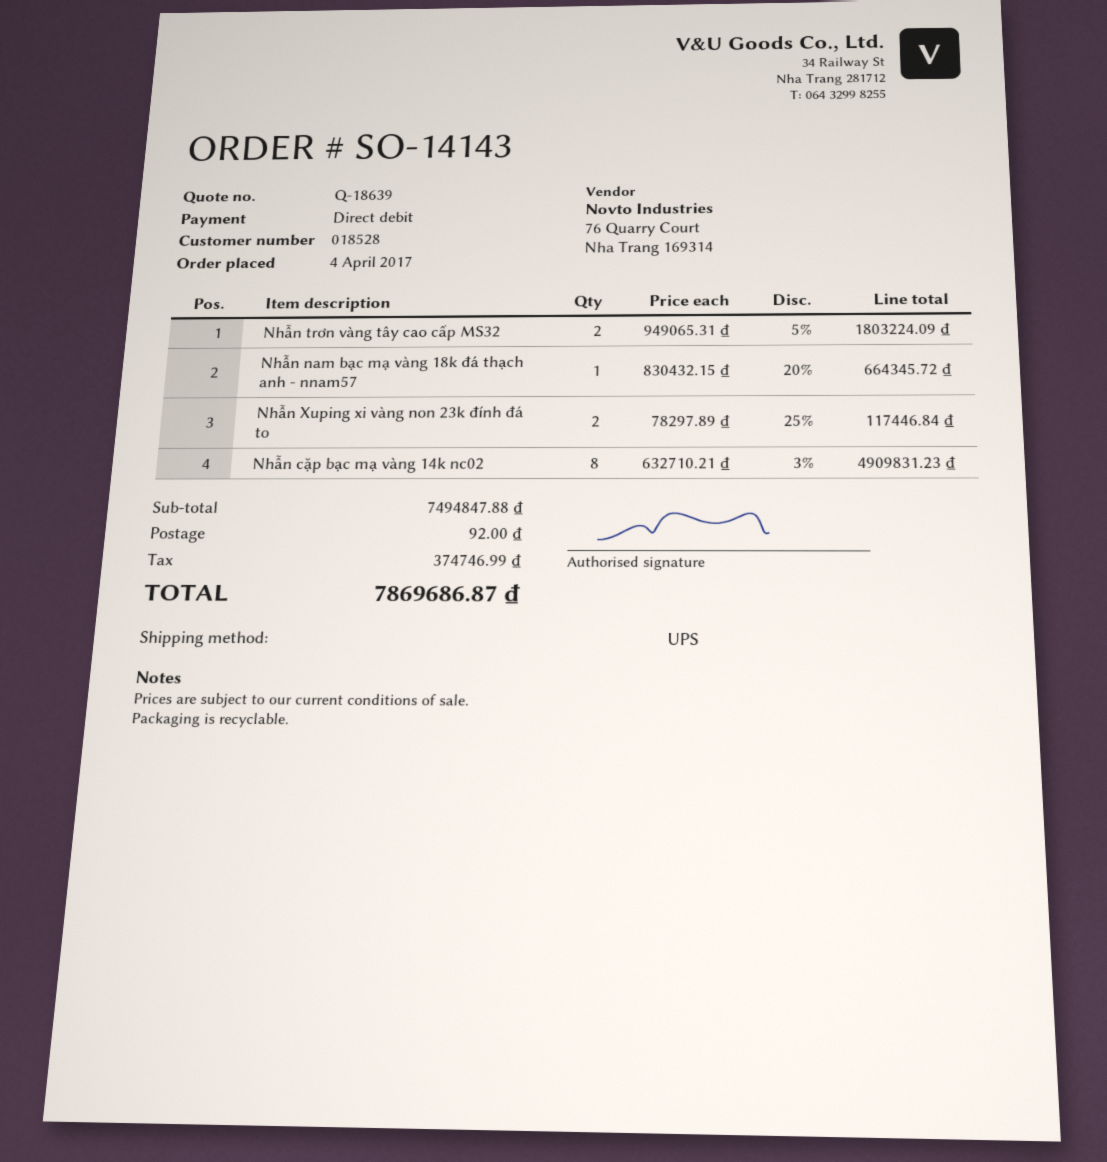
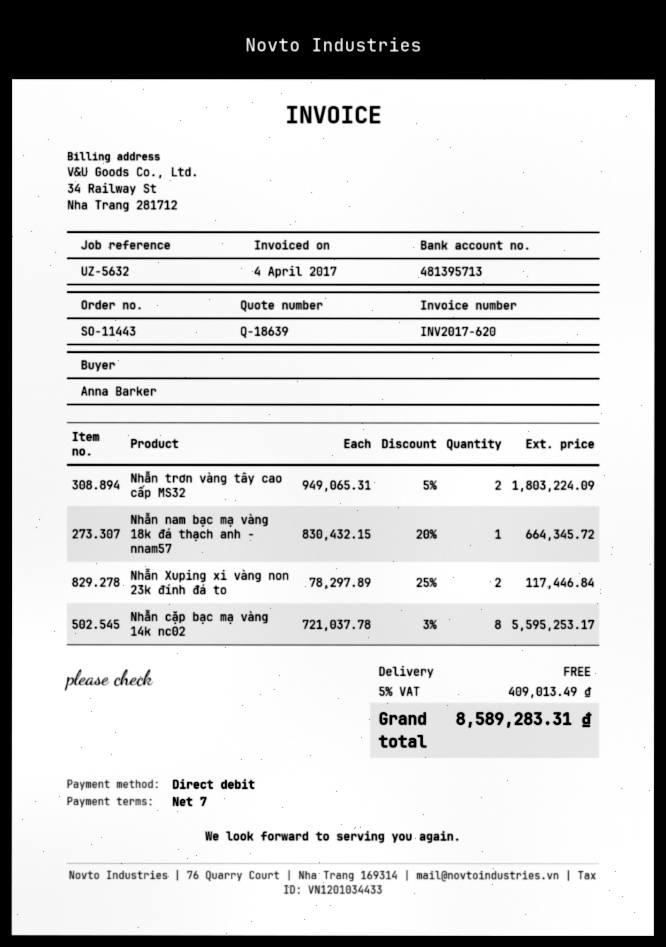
order number: SO-14143 -> SO-11443
Nhẫn cặp bạc mạ vàng 14k nc02: 8 x 632710.21 - 3% = 4909831.23 -> 8 x 721037.78 - 3% = 5595253.17
shipping: 92.00 -> 0.00
tax: 374746.99 -> 409013.49
total: 7869686.87 -> 8589283.31

